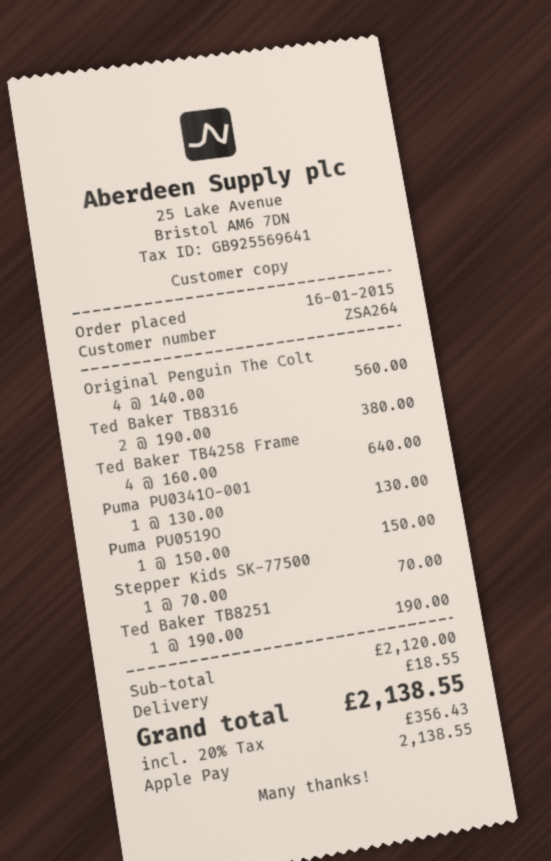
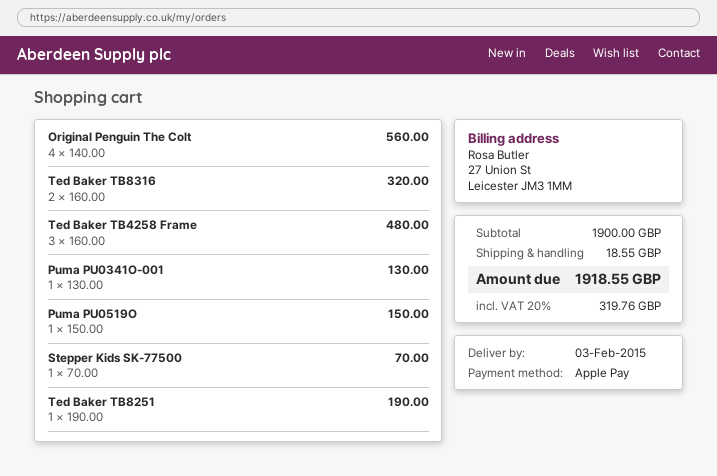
Ted Baker TB8316: 2 x 190.00 = 380.00 -> 2 x 160.00 = 320.00
Ted Baker TB4258 Frame: 4 x 160.00 = 640.00 -> 3 x 160.00 = 480.00
subtotal: 2120.00 -> 1900.00
tax: 20% = 356.43 -> 20% = 319.76
total: 2138.55 -> 1918.55

